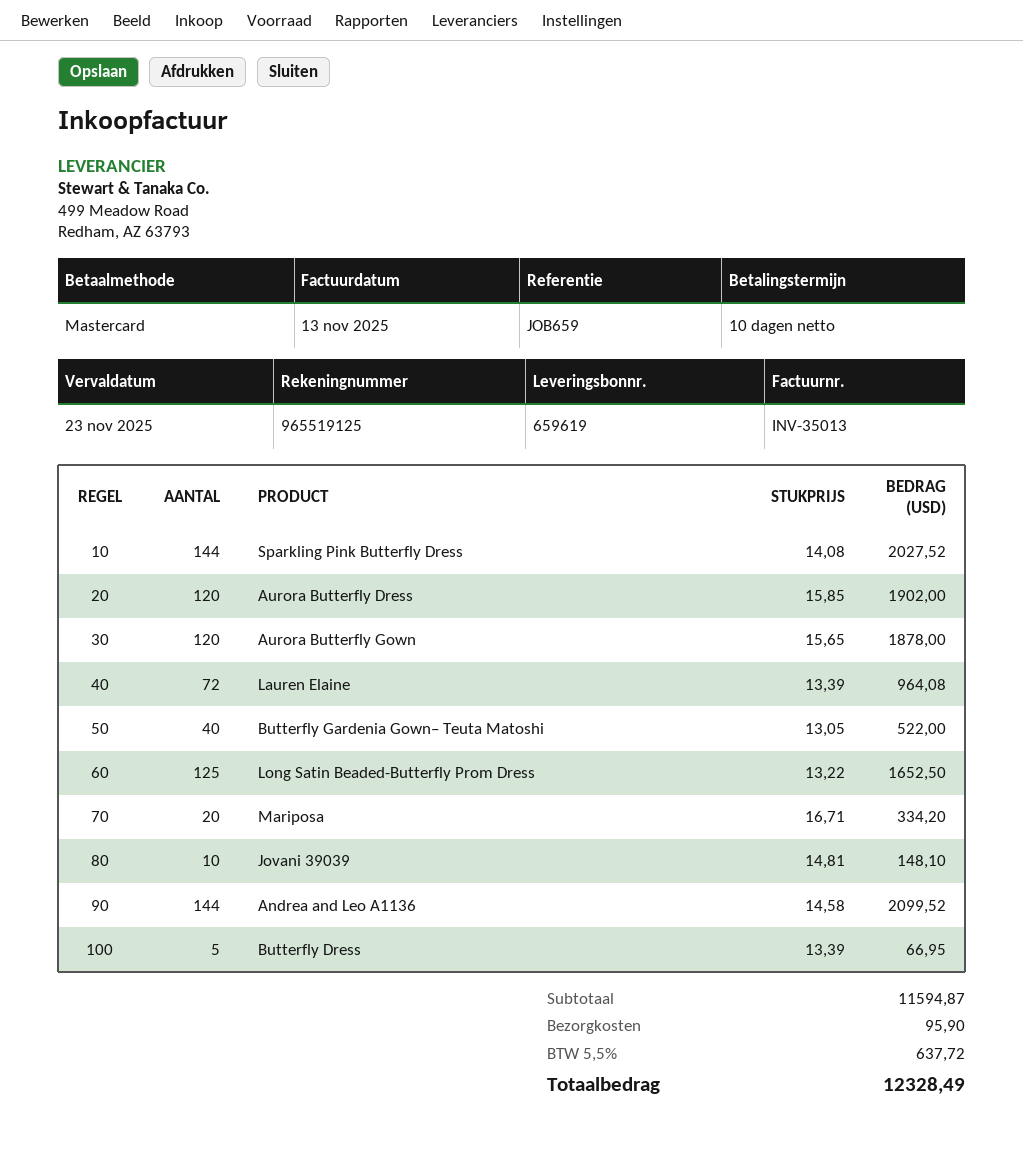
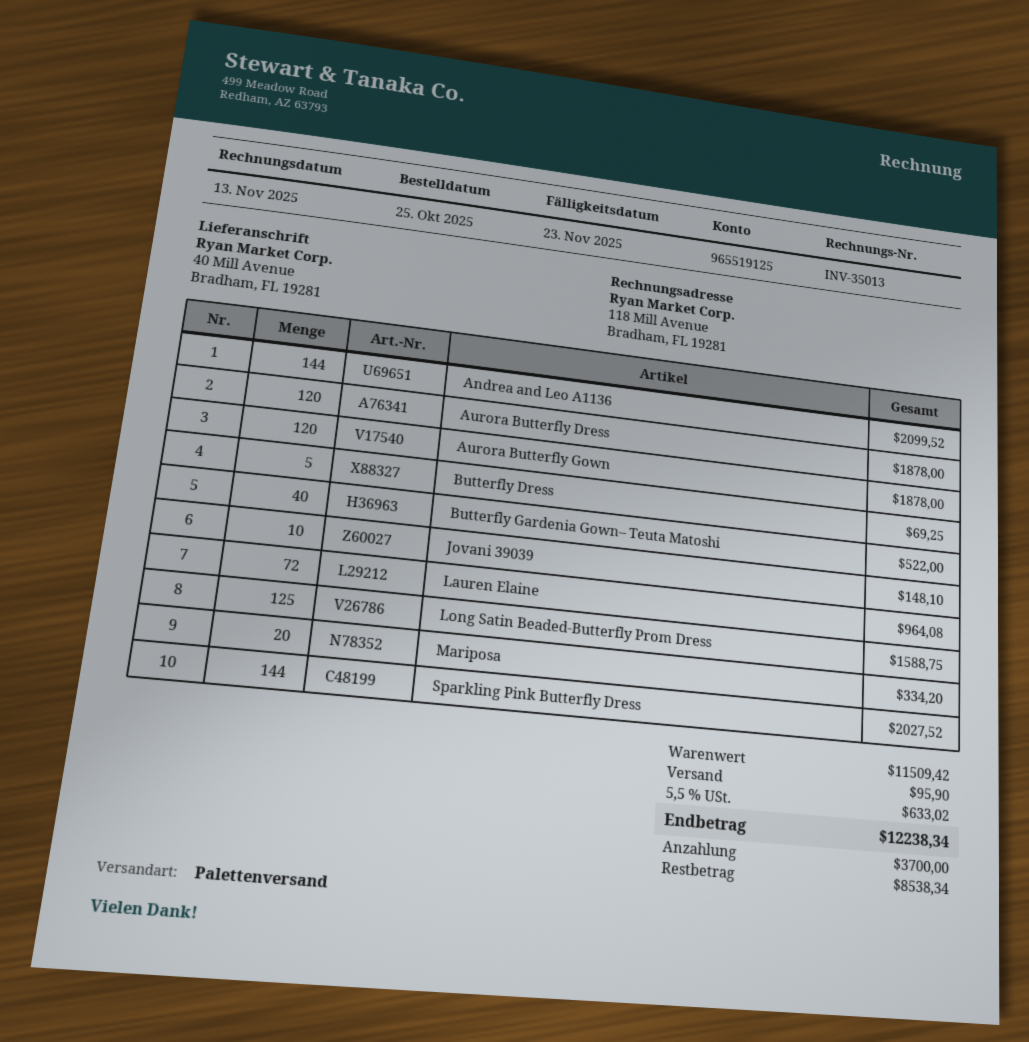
Aurora Butterfly Dress: 120 for 1902.00 -> 120 for 1878.00
Long Satin Beaded-Butterfly Prom Dress: 125 for 1652.50 -> 125 for 1588.75
Butterfly Dress: 5 for 66.95 -> 5 for 69.25
subtotal: 11594.87 -> 11509.42
tax: 5.5% = 637.72 -> 5.5% = 633.02
total: 12328.49 -> 12238.34

